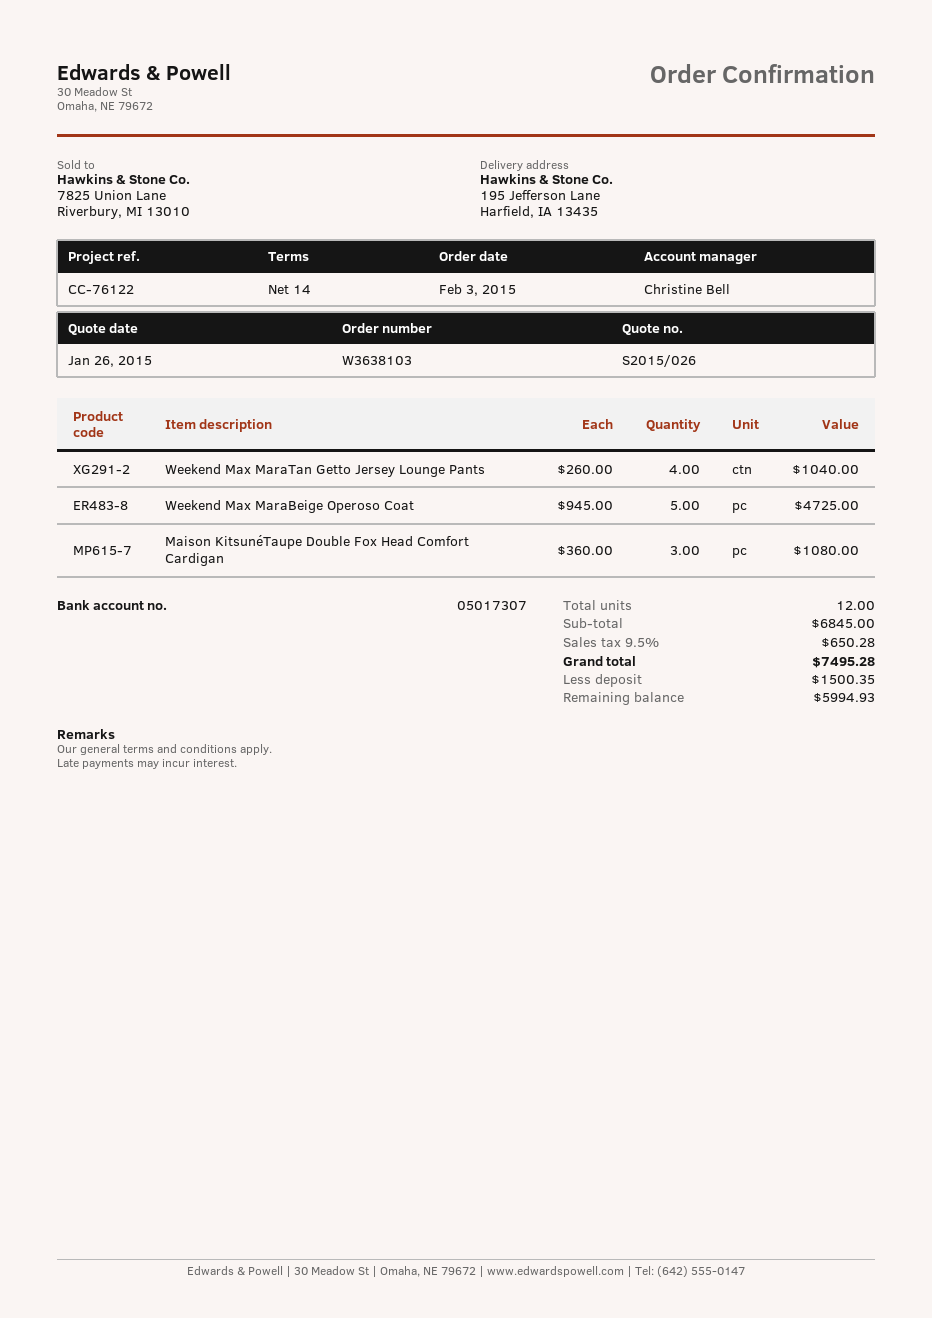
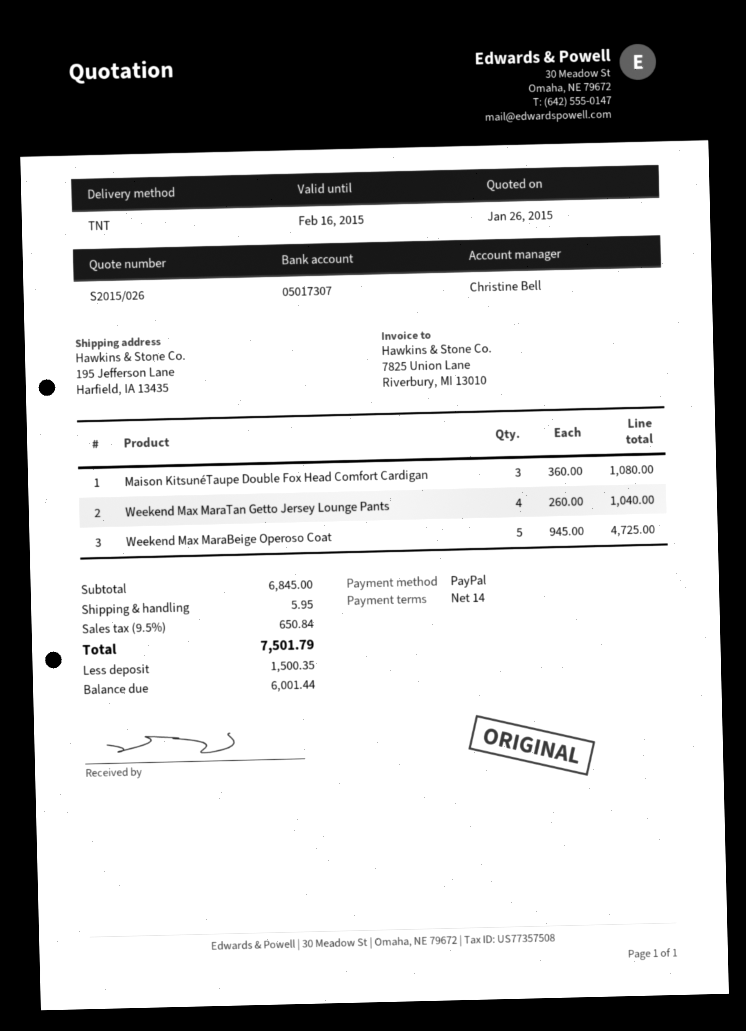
shipping: none -> 5.95
tax: 9.5% = 650.28 -> 9.5% = 650.84
total: 7495.28 -> 7501.79
balance: 5994.93 -> 6001.44

